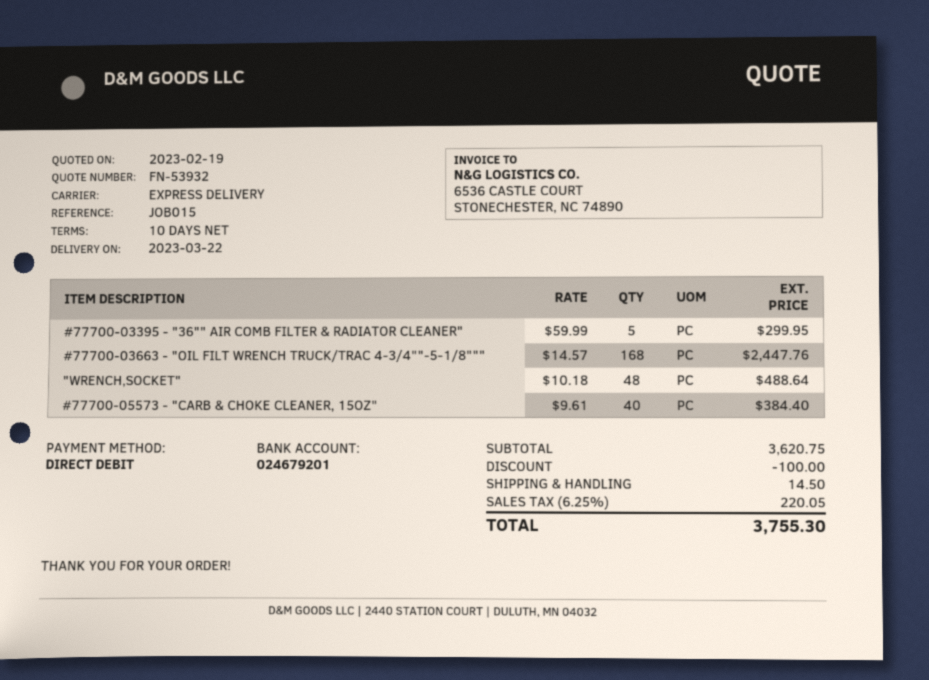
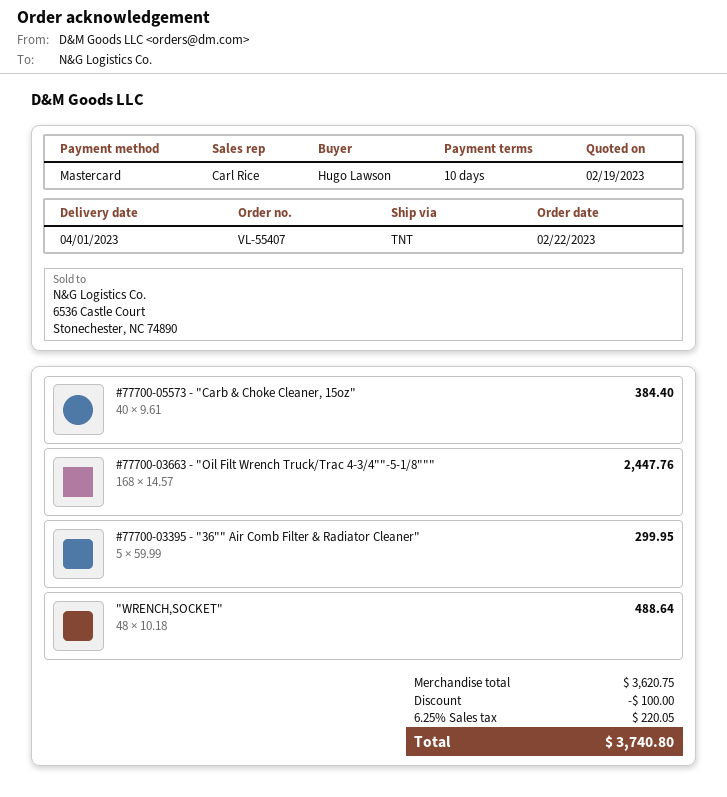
delivery date: 2023-03-22 -> 2023-04-01
payment method: direct debit -> Mastercard
shipping method: express -> TNT
shipping: 14.50 -> none
total: 3755.30 -> 3740.80

